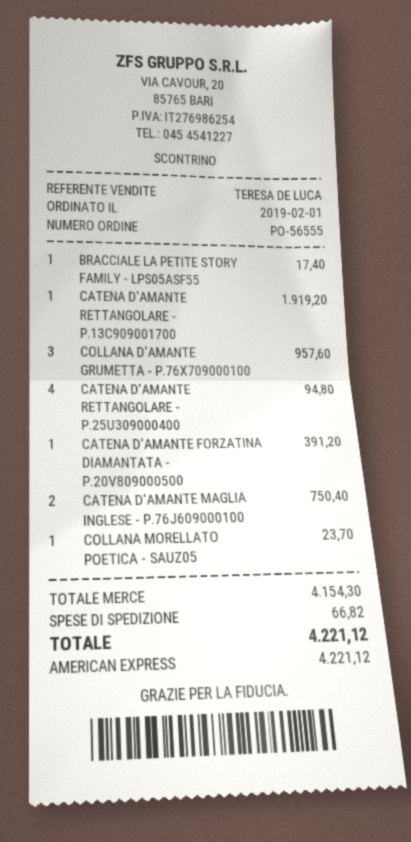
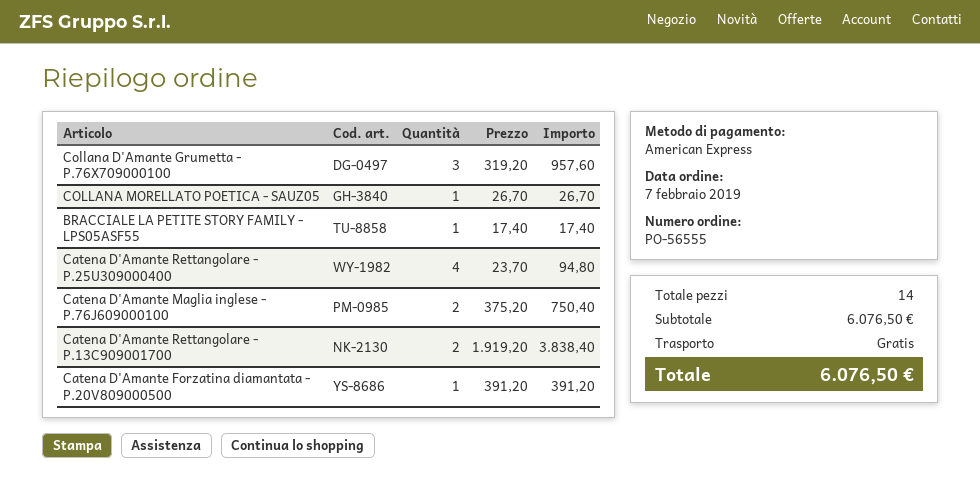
order date: 2019-02-01 -> 2019-02-07
CATENA D'AMANTE RETTANGOLARE - P.13C909001700: 1 for 1919.20 -> 2 for 3838.40
COLLANA MORELLATO POETICA - SAUZ05: 1 for 23.70 -> 1 for 26.70
subtotal: 4154.30 -> 6076.50
shipping: 66.82 -> 0.00
total: 4221.12 -> 6076.50

